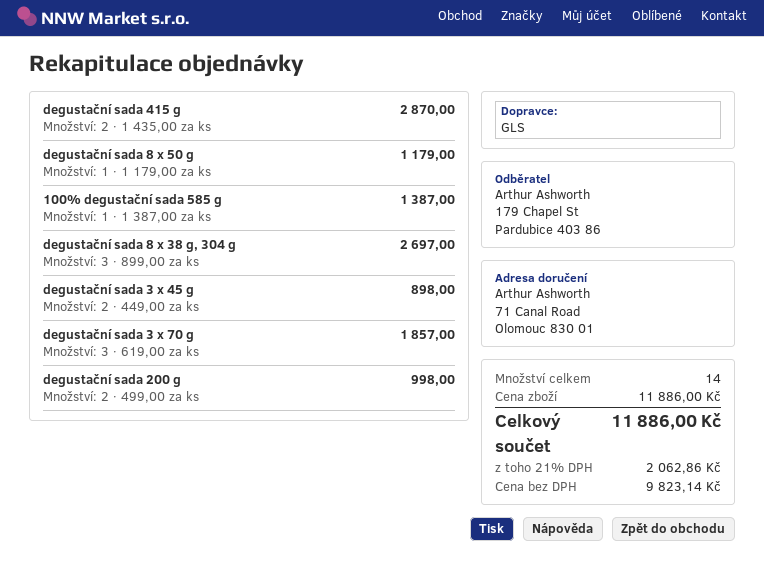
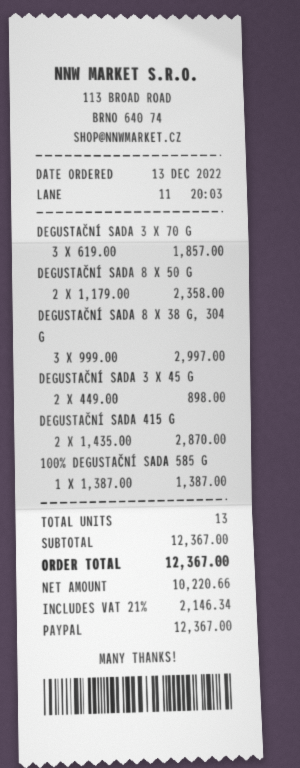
degustační sada 8 x 50 g: 1 x 1179.00 = 1179.00 -> 2 x 1179.00 = 2358.00
degustační sada 8 x 38 g, 304 g: 3 x 899.00 = 2697.00 -> 3 x 999.00 = 2997.00
degustační sada 200 g: 2 x 499.00 = 998.00 -> none
total quantity: 14 -> 13
subtotal: 11886.00 -> 12367.00
net: 9823.14 -> 10220.66
tax: 21% = 2062.86 -> 21% = 2146.34
total: 11886.00 -> 12367.00

